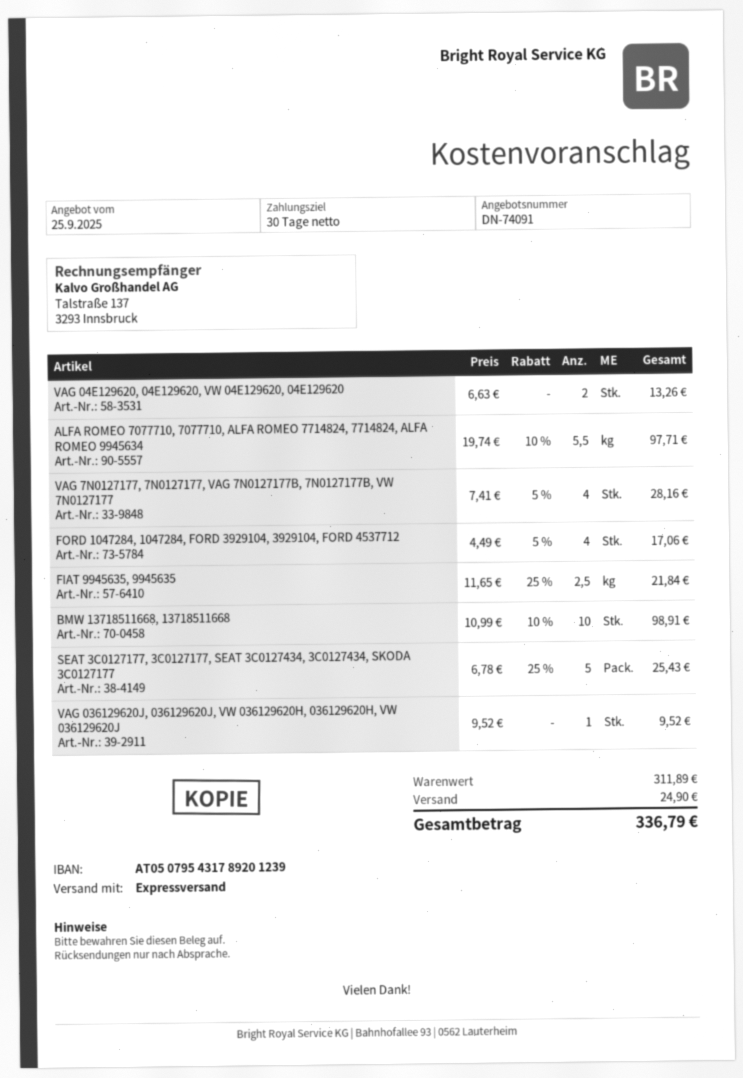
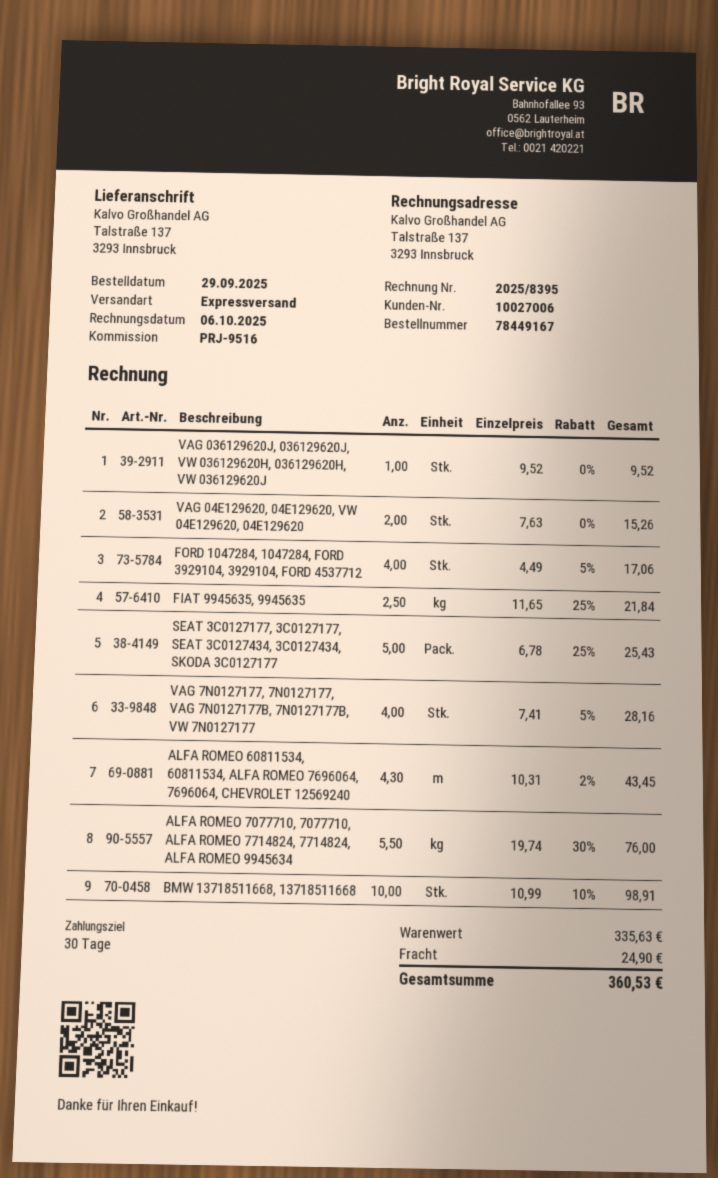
VAG 04E129620, 04E129620, VW 04E129620, 04E129620: 2 x 6.63 = 13.26 -> 2 x 7.63 = 15.26
ALFA ROMEO 7077710, 7077710, ALFA ROMEO 7714824, 7714824, ALFA ROMEO 9945634: 5.5 x 19.74 - 10% = 97.71 -> 5.5 x 19.74 - 30% = 76.00
ALFA ROMEO 60811534, 60811534, ALFA ROMEO 7696064, 7696064, CHEVROLET 12569240: none -> 4.3 x 10.31 - 2% = 43.45
subtotal: 311.89 -> 335.63
total: 336.79 -> 360.53

